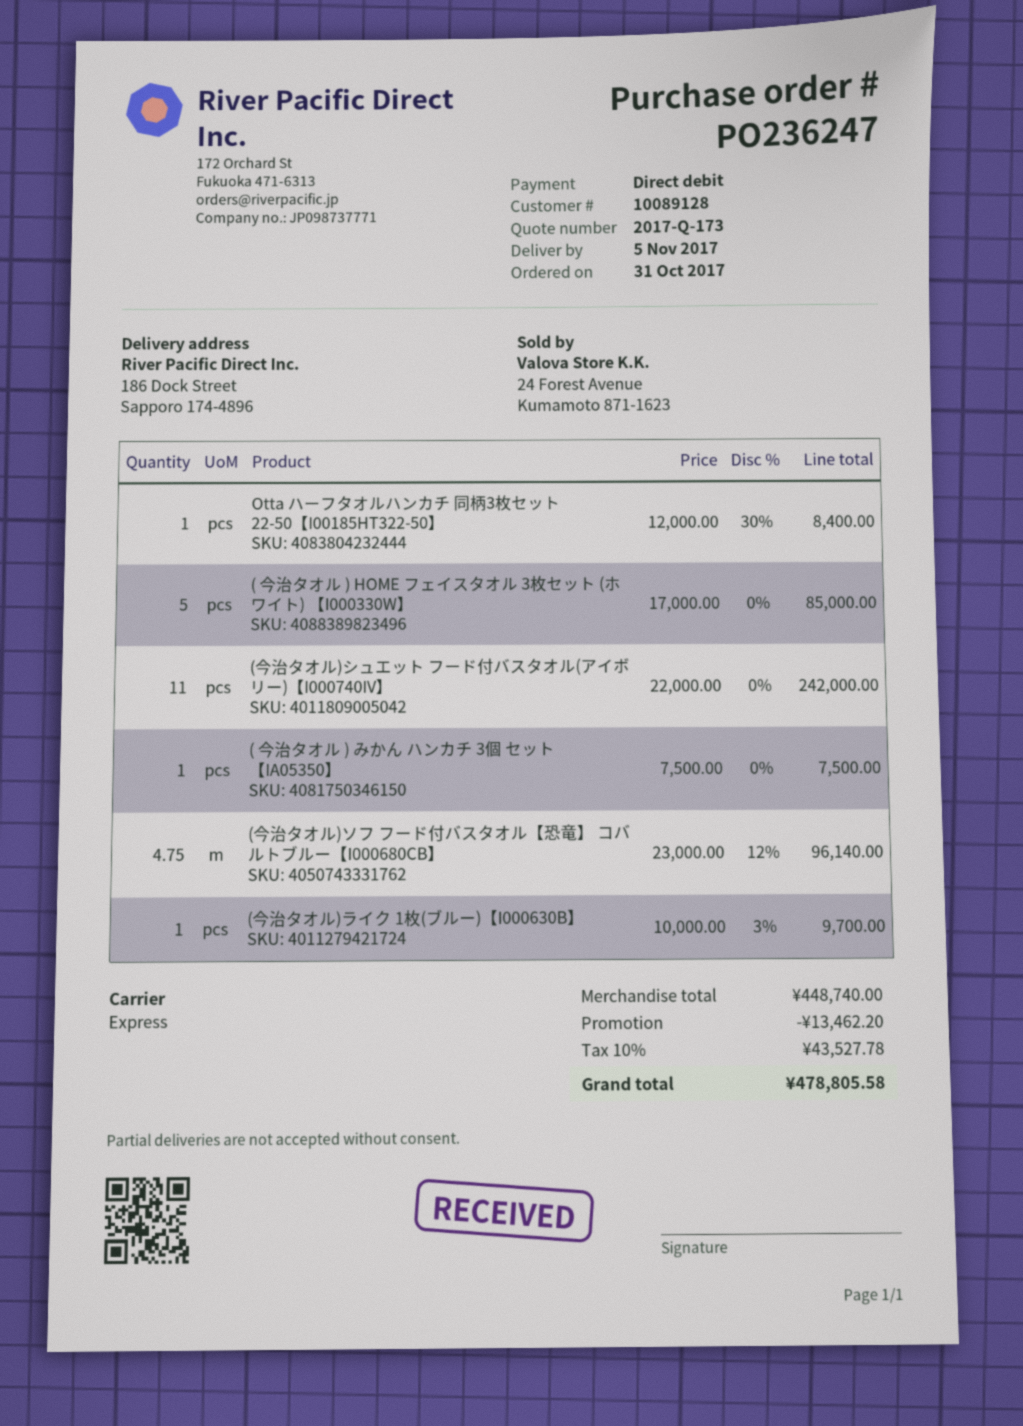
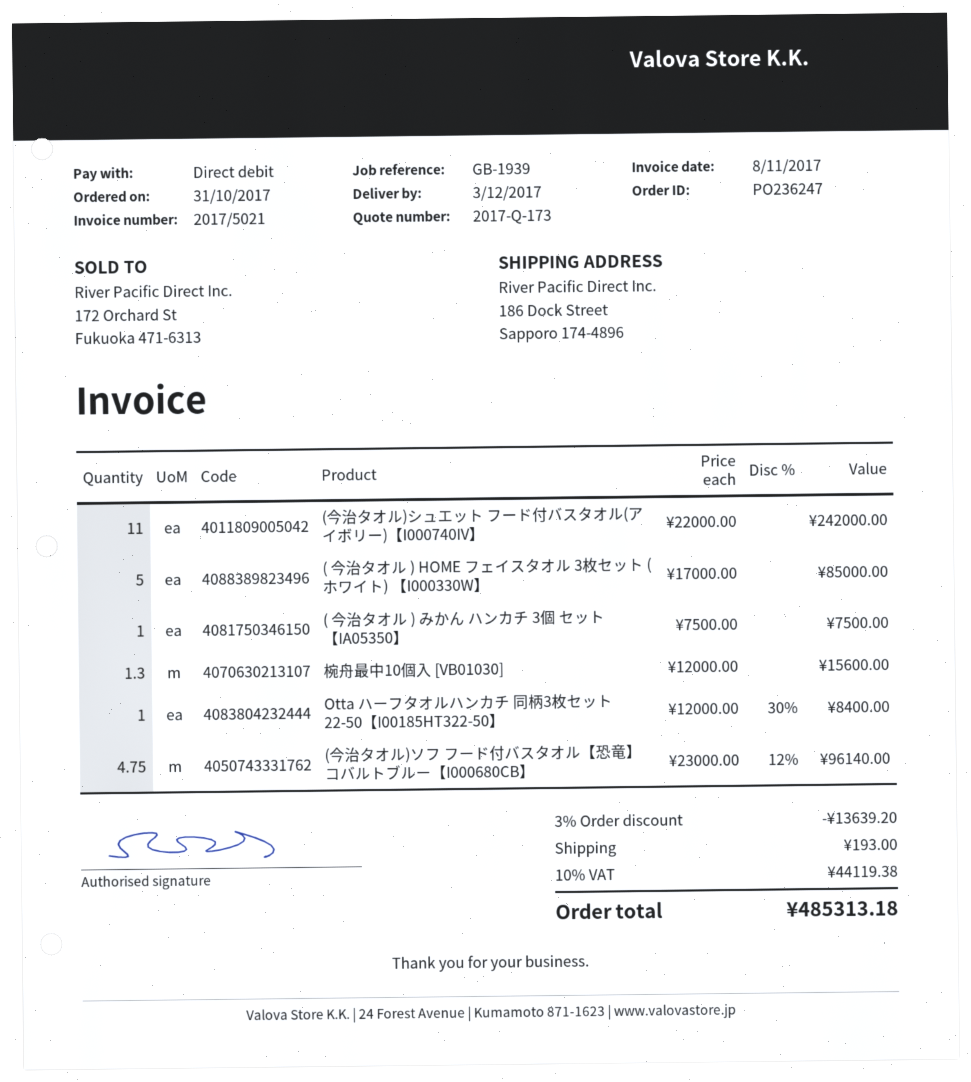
delivery date: 2017-11-05 -> 2017-12-03
(今治タオル)ライク 1枚(ブルー)【I000630B】: 1 x 10000.00 - 3% = 9700.00 -> none
椀舟最中10個入 [VB01030]: none -> 1.3 x 12000.00 = 15600.00
discount: 13462.20 -> 13639.20
shipping: none -> 193.00
tax: 10% = 43527.78 -> 10% = 44119.38
total: 478805.58 -> 485313.18

